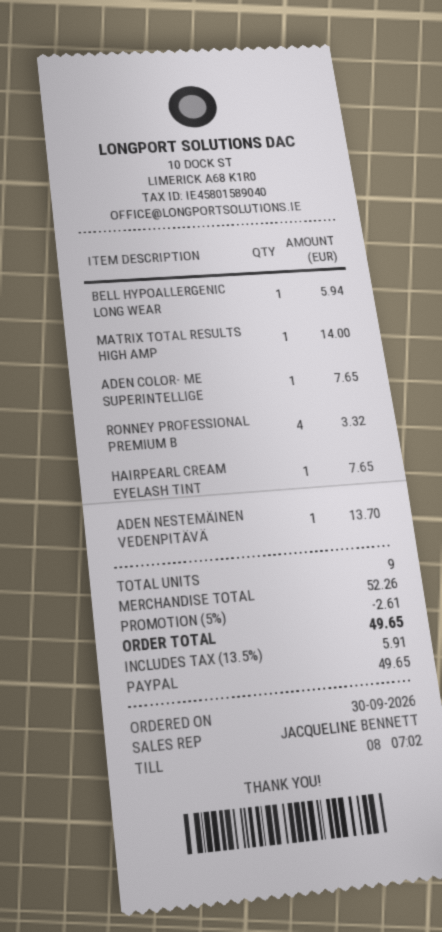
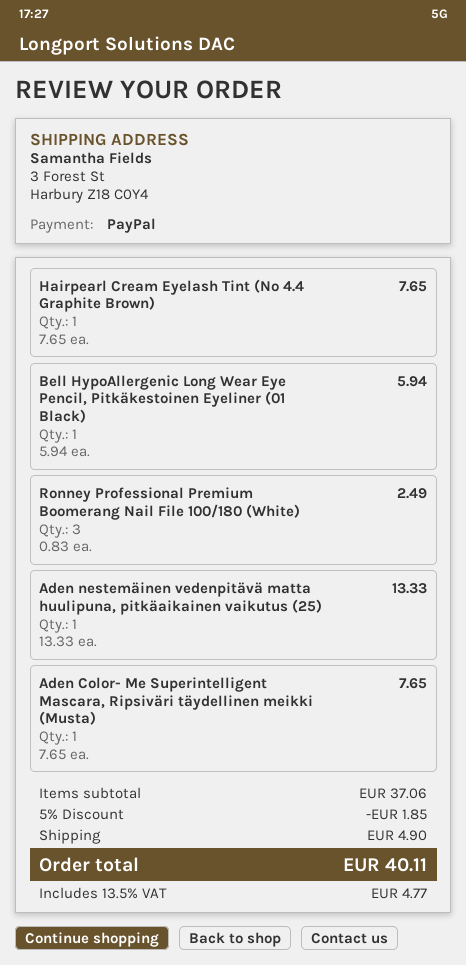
MATRIX TOTAL RESULTS HIGH AMP: 1 for 14.00 -> none
RONNEY PROFESSIONAL PREMIUM B: 4 for 3.32 -> 3 for 2.49
ADEN NESTEMÄINEN VEDENPITÄVÄ: 1 for 13.70 -> 1 for 13.33
subtotal: 52.26 -> 37.06
discount: 5% = 2.61 -> 5% = 1.85
shipping: none -> 4.90
tax: 13.5% = 5.91 -> 13.5% = 4.77
total: 49.65 -> 40.11

